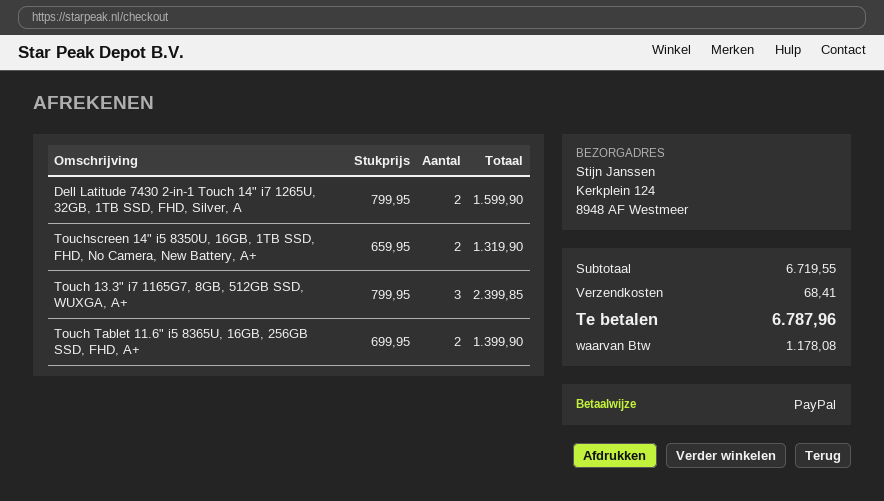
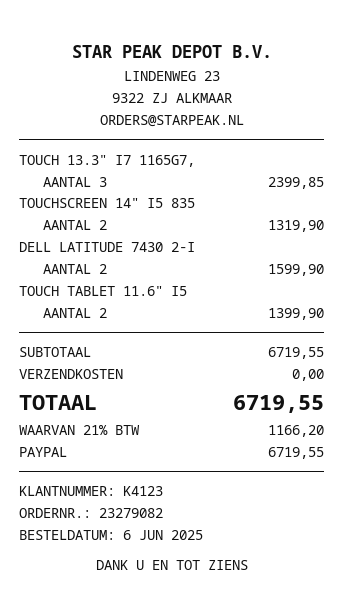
shipping: 68.41 -> 0.00
tax: 1178.08 -> 1166.20
total: 6787.96 -> 6719.55

